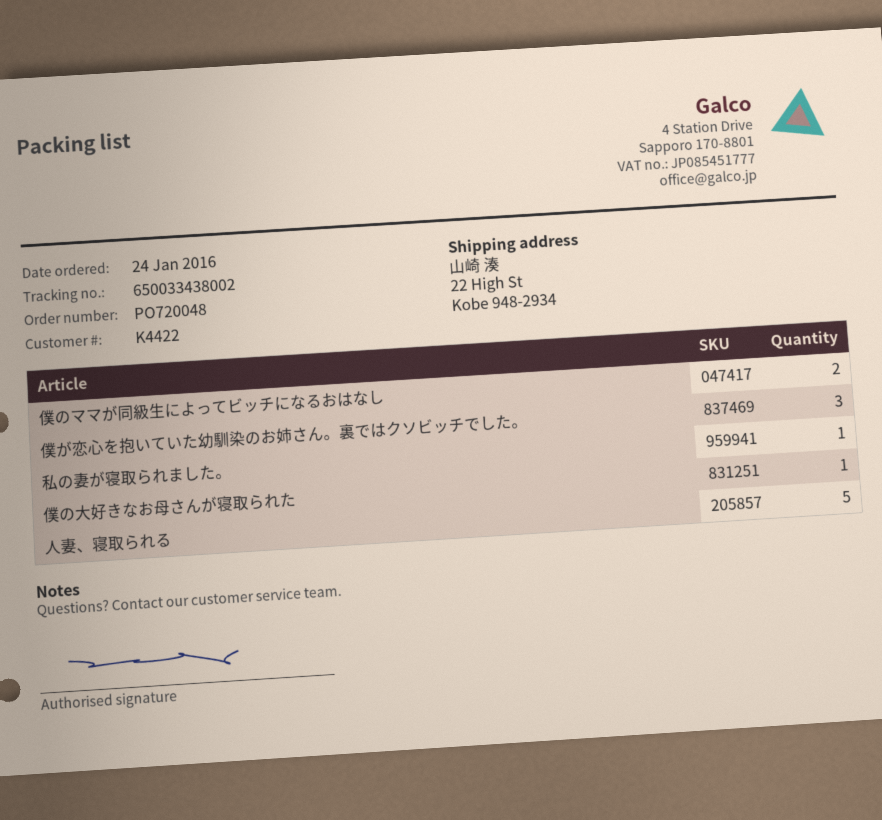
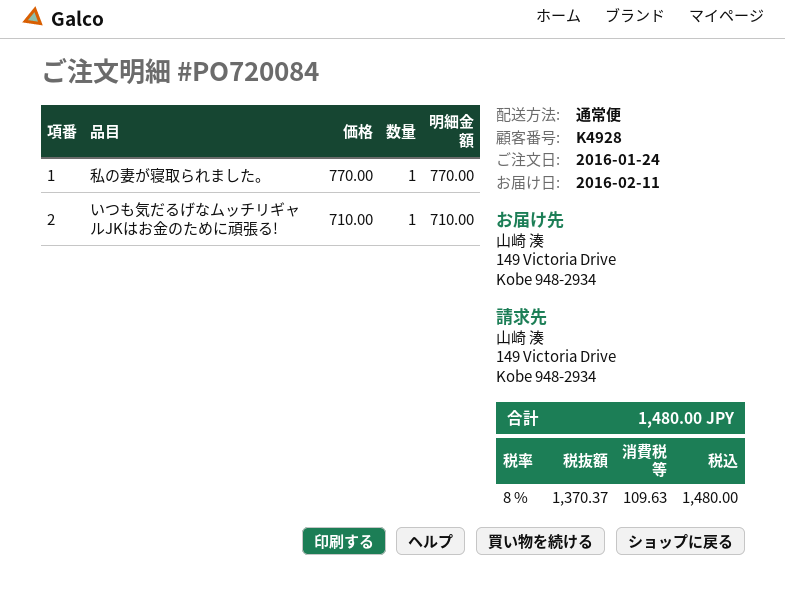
order number: PO720048 -> PO720084
customer number: K4422 -> K4928
ship to: 22 High St, Kobe 948-2934 -> 149 Victoria Drive, Kobe 948-2934
僕のママが同級生によってビッチになるおはなし: 2 -> none
僕が恋心を抱いていた幼馴染のお姉さん。裏ではクソビッチでした。: 3 -> none
僕の大好きなお母さんが寝取られた: 1 -> none
人妻、寝取られる: 5 -> none
いつも気だるげなムッチリギャルJKはお金のために頑張る!: none -> 1

